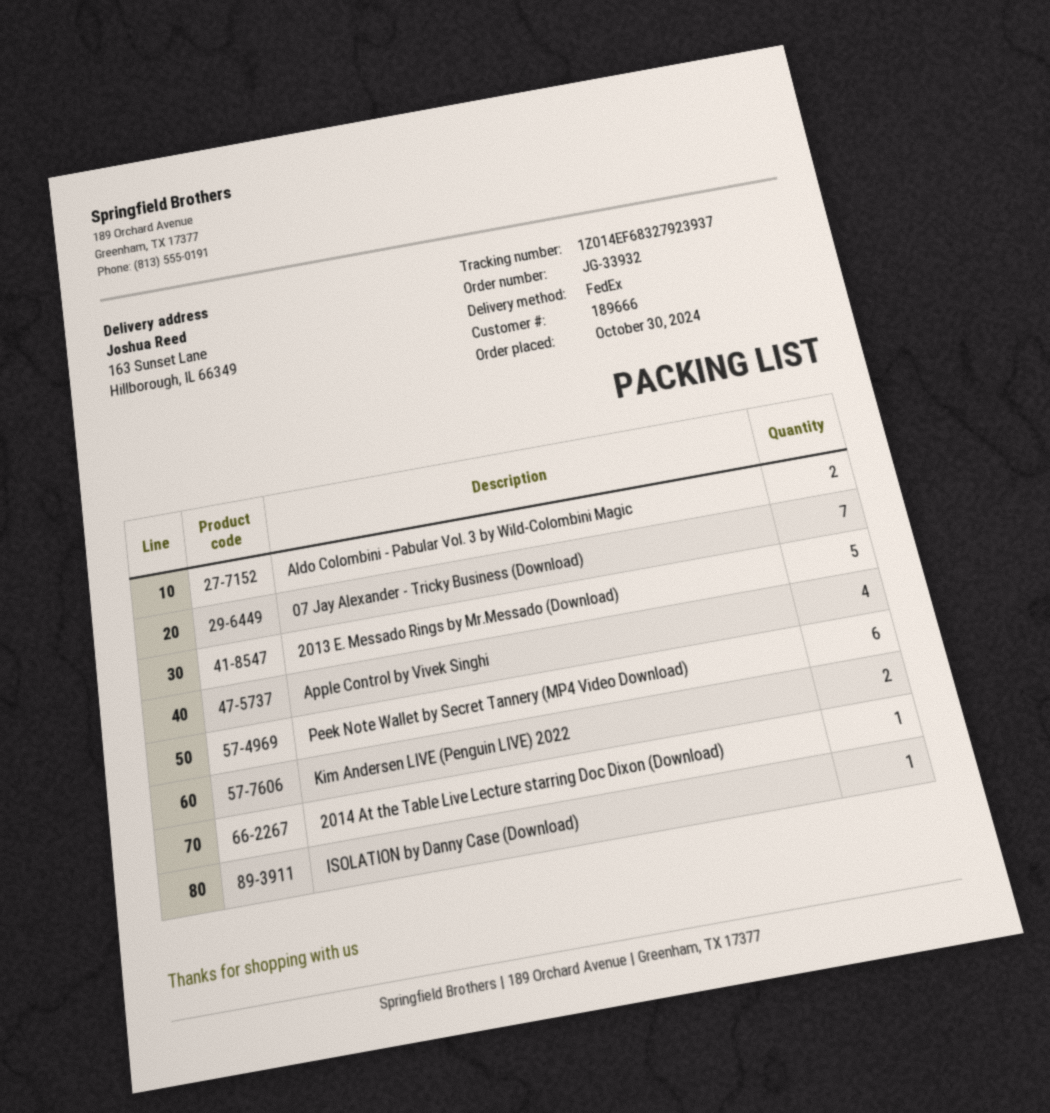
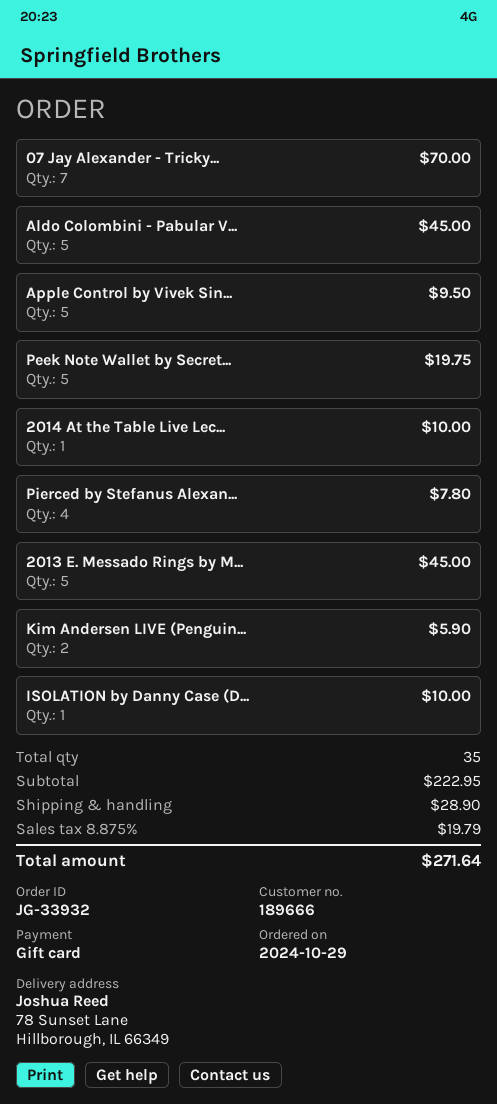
order date: 2024-10-30 -> 2024-10-29
ship to: 163 Sunset Lane, Hillborough, IL 66349 -> 78 Sunset Lane, Hillborough, IL 66349
Aldo Colombini - Pabular Vol. 3 by Wild-Colombini Magic: 2 -> 5
Apple Control by Vivek Singhi: 4 -> 5
Peek Note Wallet by Secret Tannery (MP4 Video Download): 6 -> 5
Pierced by Stefanus Alexan...: none -> 4

